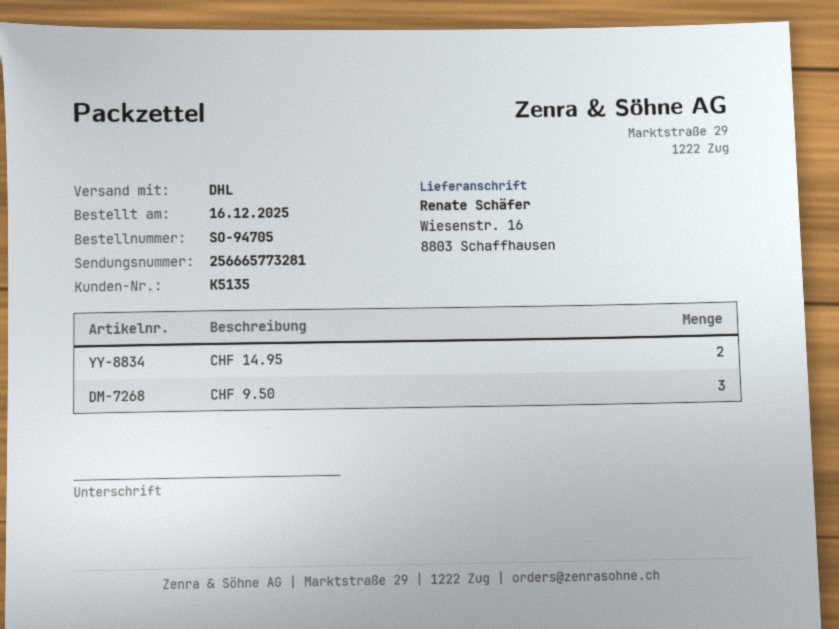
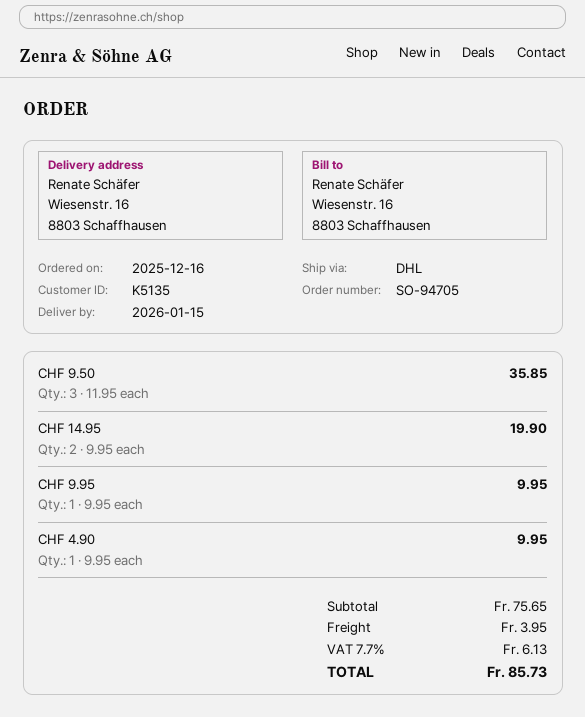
CHF 9.95: none -> 1
CHF 4.90: none -> 1

